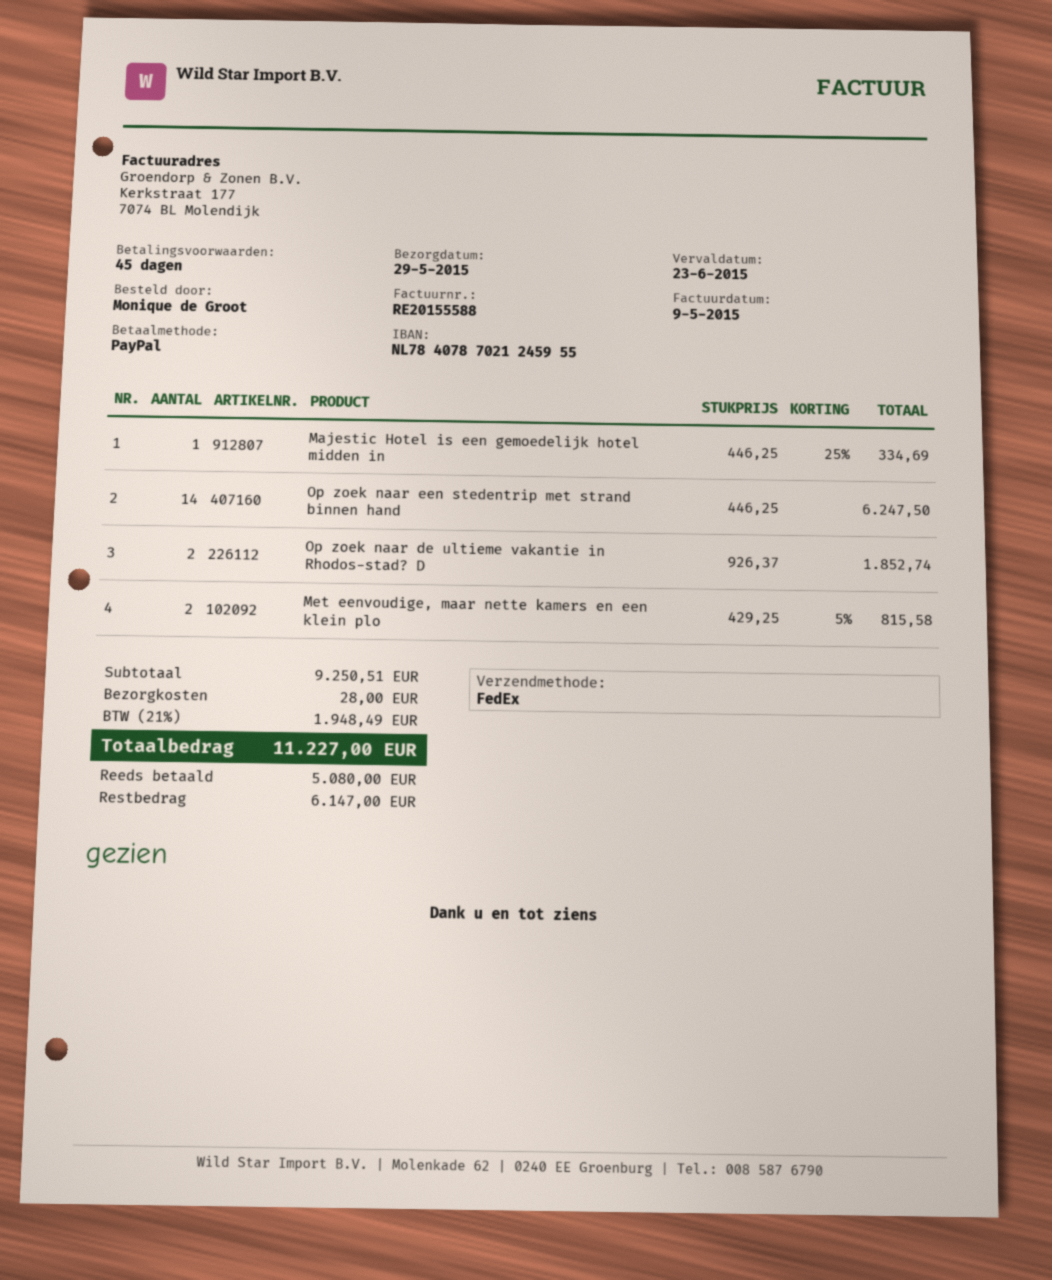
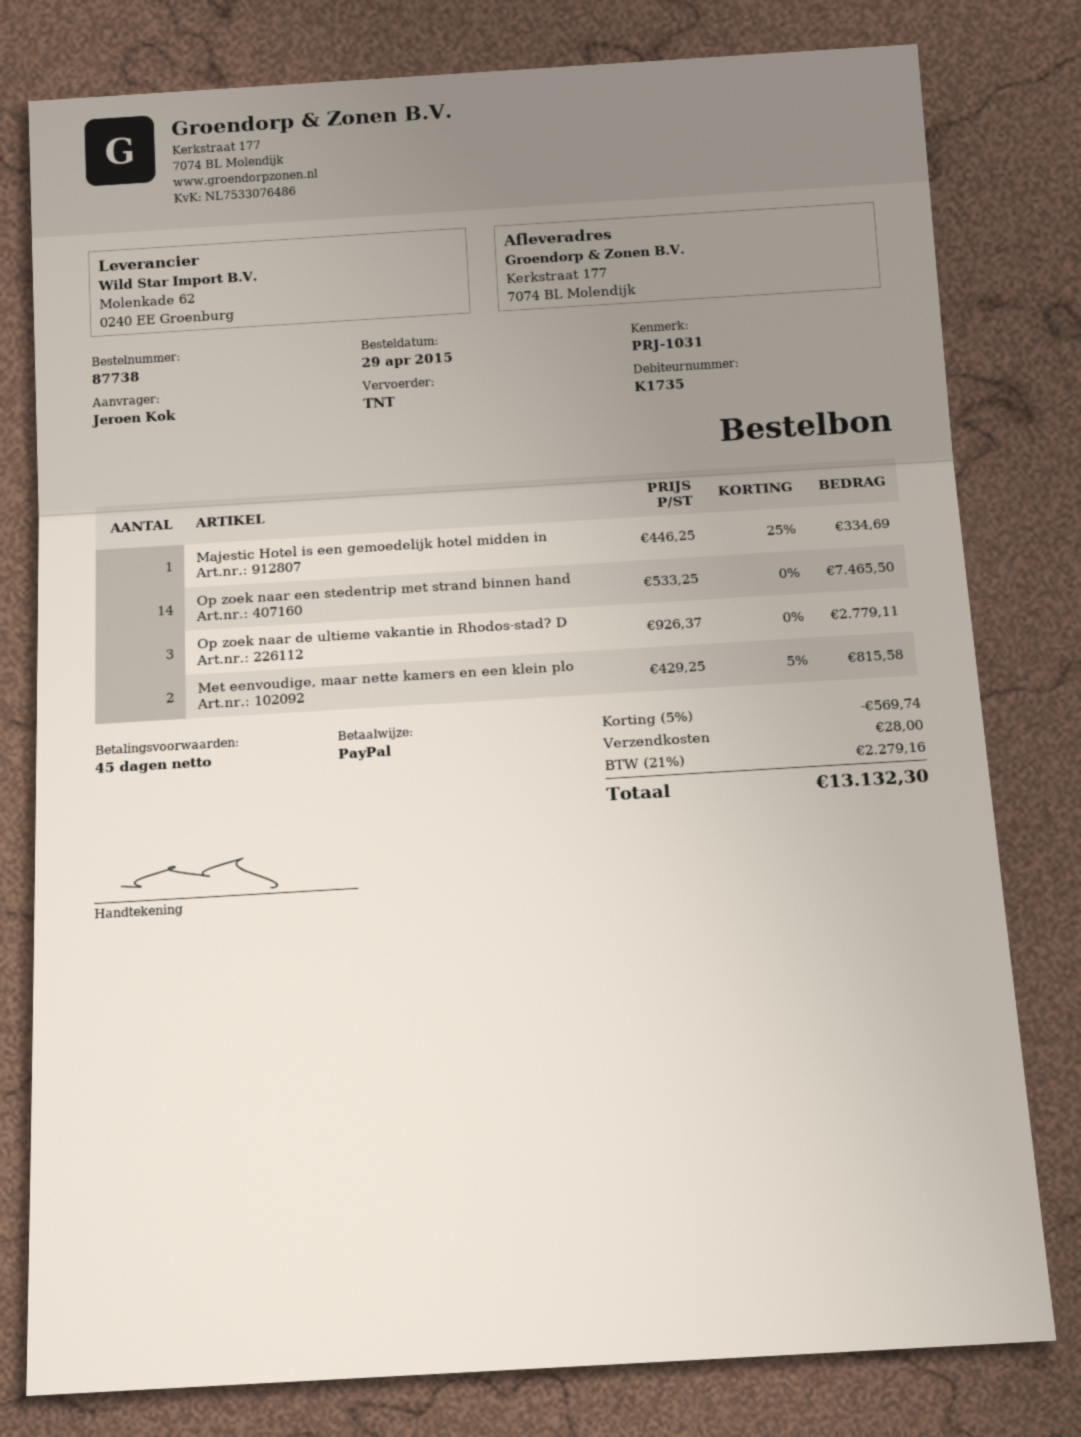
ordered by: Monique de Groot -> Jeroen Kok
shipping method: FedEx -> TNT
Op zoek naar een stedentrip met strand binnen hand: 14 x 446.25 = 6247.50 -> 14 x 533.25 = 7465.50
Op zoek naar de ultieme vakantie in Rhodos-stad? D: 2 x 926.37 = 1852.74 -> 3 x 926.37 = 2779.11
discount: none -> 5% = 569.74
tax: 21% = 1948.49 -> 21% = 2279.16
total: 11227.00 -> 13132.30

